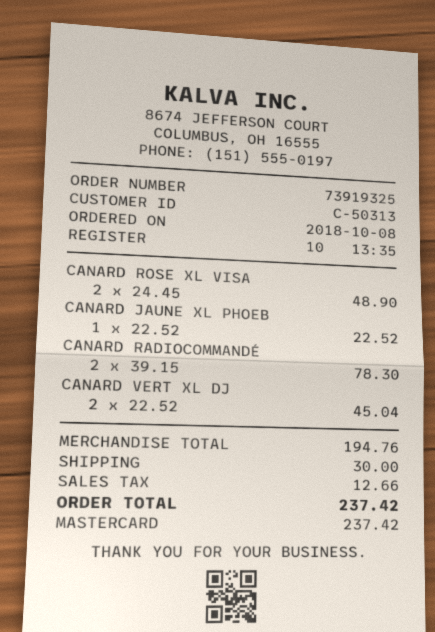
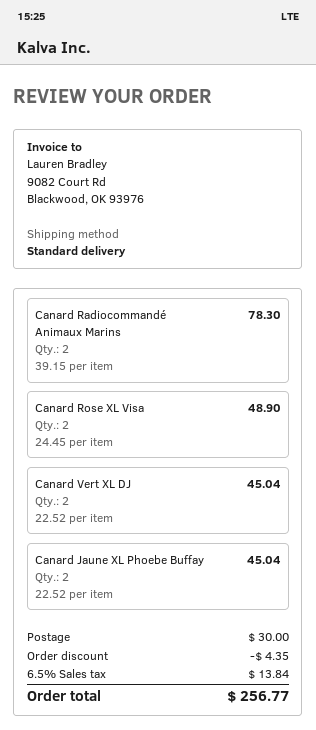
CANARD JAUNE XL PHOEB: 1 x 22.52 = 22.52 -> 2 x 22.52 = 45.04
discount: none -> 4.35
tax: 12.66 -> 13.84
total: 237.42 -> 256.77

